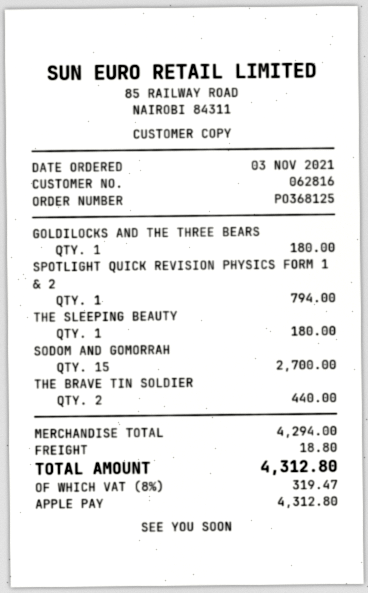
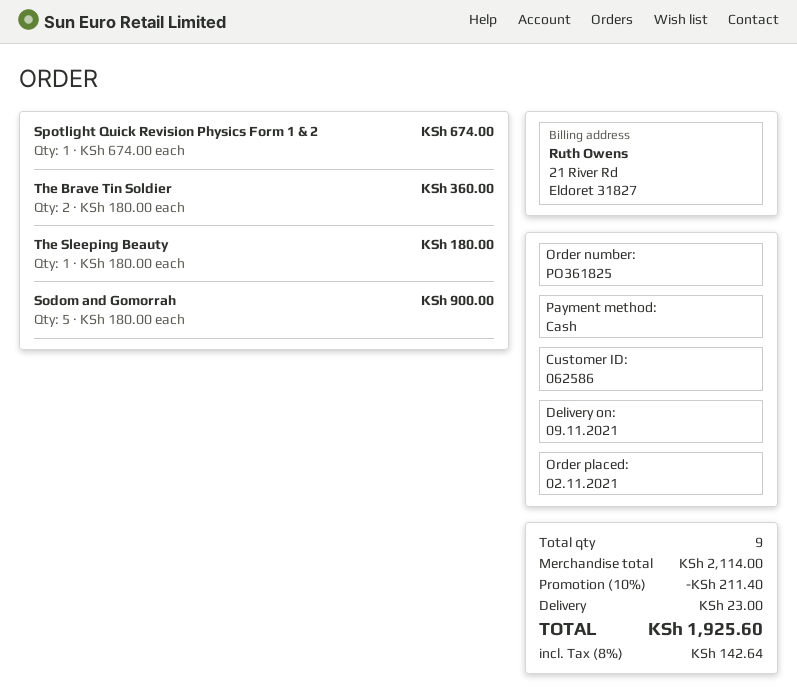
order number: PO368125 -> PO361825
order date: 2021-11-03 -> 2021-11-02
customer number: 062816 -> 062586
payment method: Apple Pay -> cash
GOLDILOCKS AND THE THREE BEARS: 1 for 180.00 -> none
SPOTLIGHT QUICK REVISION PHYSICS FORM 1 & 2: 1 for 794.00 -> 1 for 674.00
SODOM AND GOMORRAH: 15 for 2700.00 -> 5 for 900.00
THE BRAVE TIN SOLDIER: 2 for 440.00 -> 2 for 360.00
subtotal: 4294.00 -> 2114.00
discount: none -> 10% = 211.40
shipping: 18.80 -> 23.00
tax: 8% = 319.47 -> 8% = 142.64
total: 4312.80 -> 1925.60

